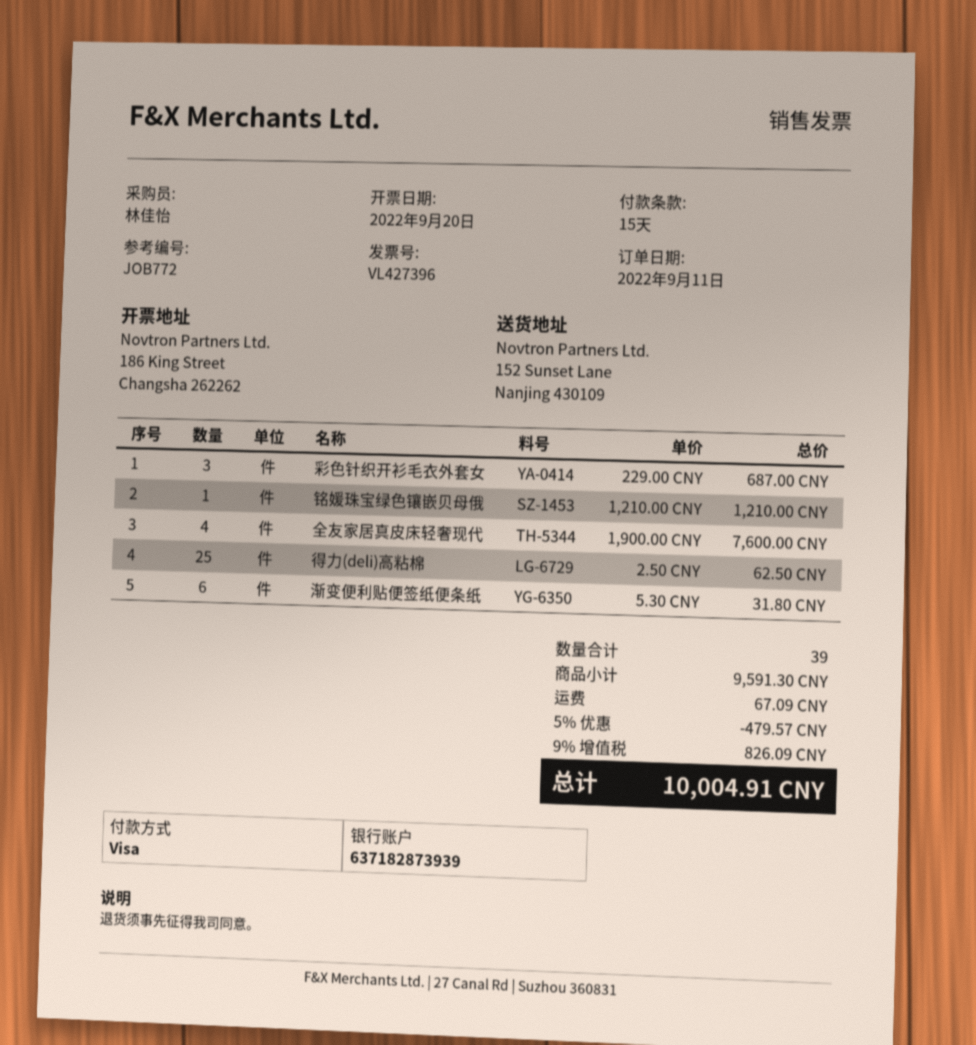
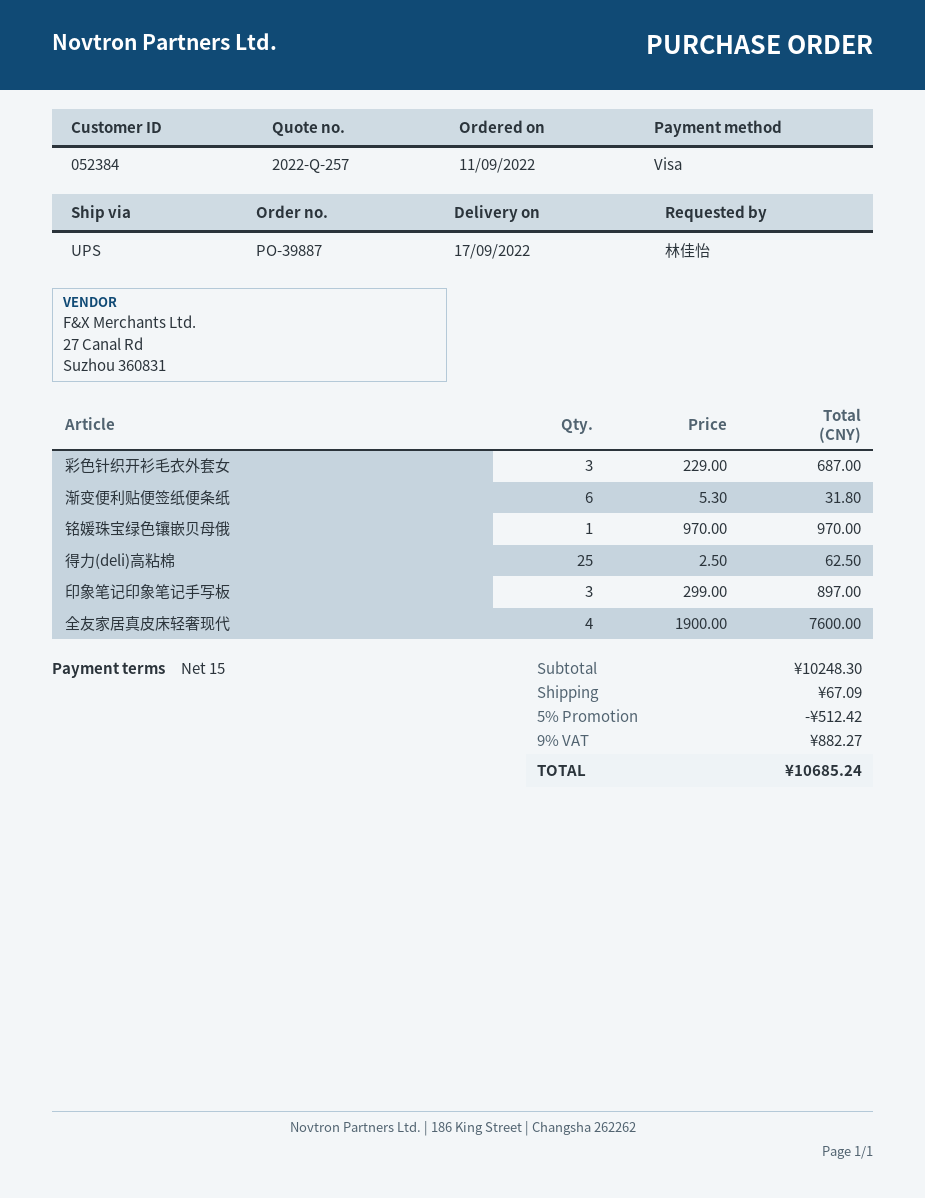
铭媛珠宝绿色镶嵌贝母俄: 1 x 1210.00 = 1210.00 -> 1 x 970.00 = 970.00
印象笔记印象笔记手写板: none -> 3 x 299.00 = 897.00
subtotal: 9591.30 -> 10248.30
discount: 5% = 479.57 -> 5% = 512.42
tax: 9% = 826.09 -> 9% = 882.27
total: 10004.91 -> 10685.24

